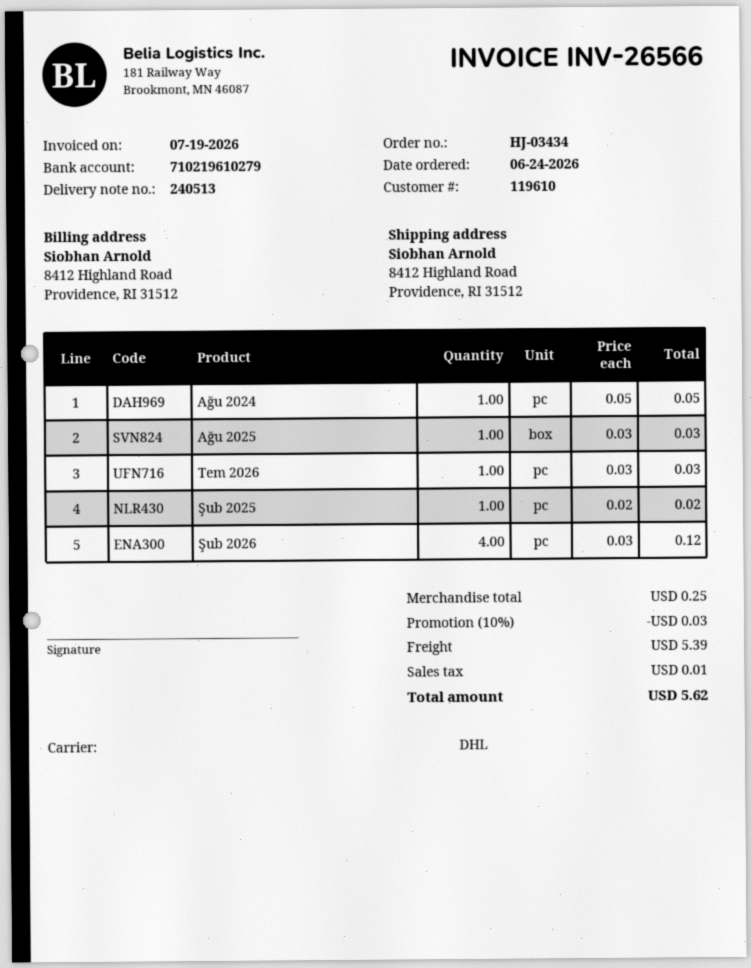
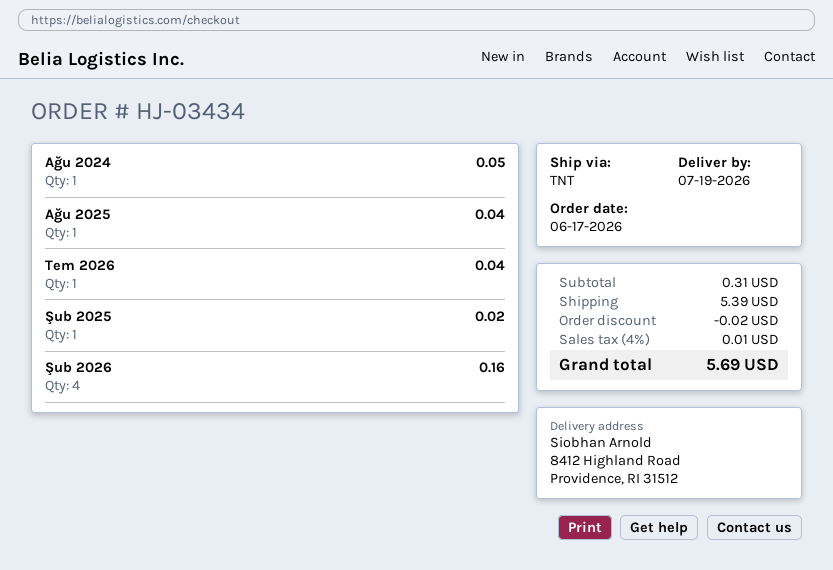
order date: 2026-06-24 -> 2026-06-17
shipping method: DHL -> TNT
Ağu 2025: 1 for 0.03 -> 1 for 0.04
Tem 2026: 1 for 0.03 -> 1 for 0.04
Şub 2026: 4 for 0.12 -> 4 for 0.16
subtotal: 0.25 -> 0.31
discount: 0.03 -> 0.02
total: 5.62 -> 5.69

